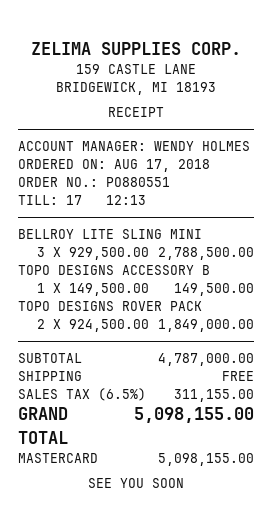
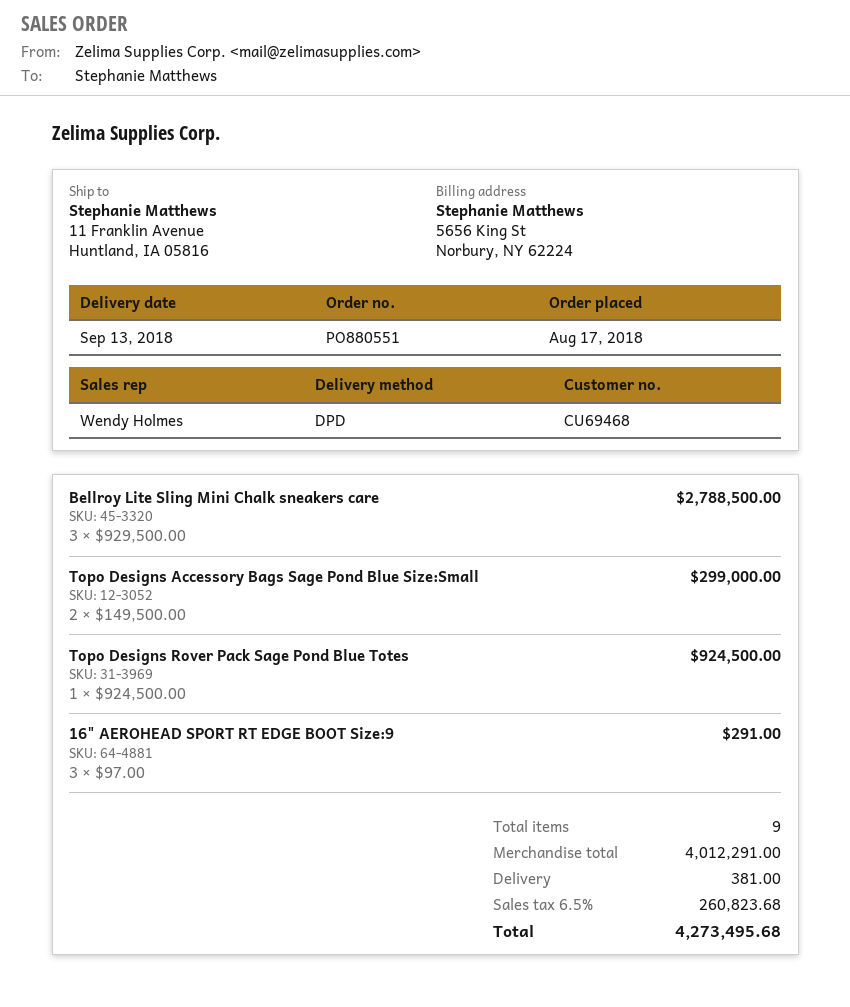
TOPO DESIGNS ACCESSORY B: 1 x 149500.00 = 149500.00 -> 2 x 149500.00 = 299000.00
TOPO DESIGNS ROVER PACK: 2 x 924500.00 = 1849000.00 -> 1 x 924500.00 = 924500.00
16" AEROHEAD SPORT RT EDGE BOOT Size:9: none -> 3 x 97.00 = 291.00
subtotal: 4787000.00 -> 4012291.00
shipping: 0.00 -> 381.00
tax: 6.5% = 311155.00 -> 6.5% = 260823.68
total: 5098155.00 -> 4273495.68

